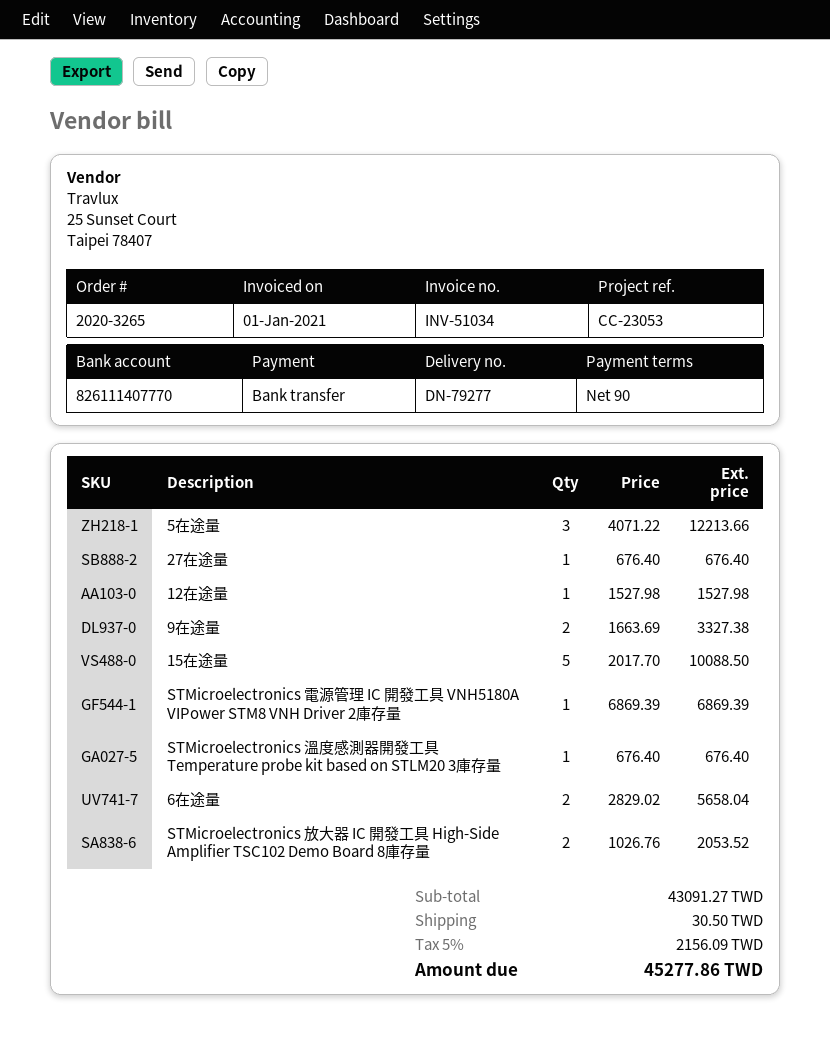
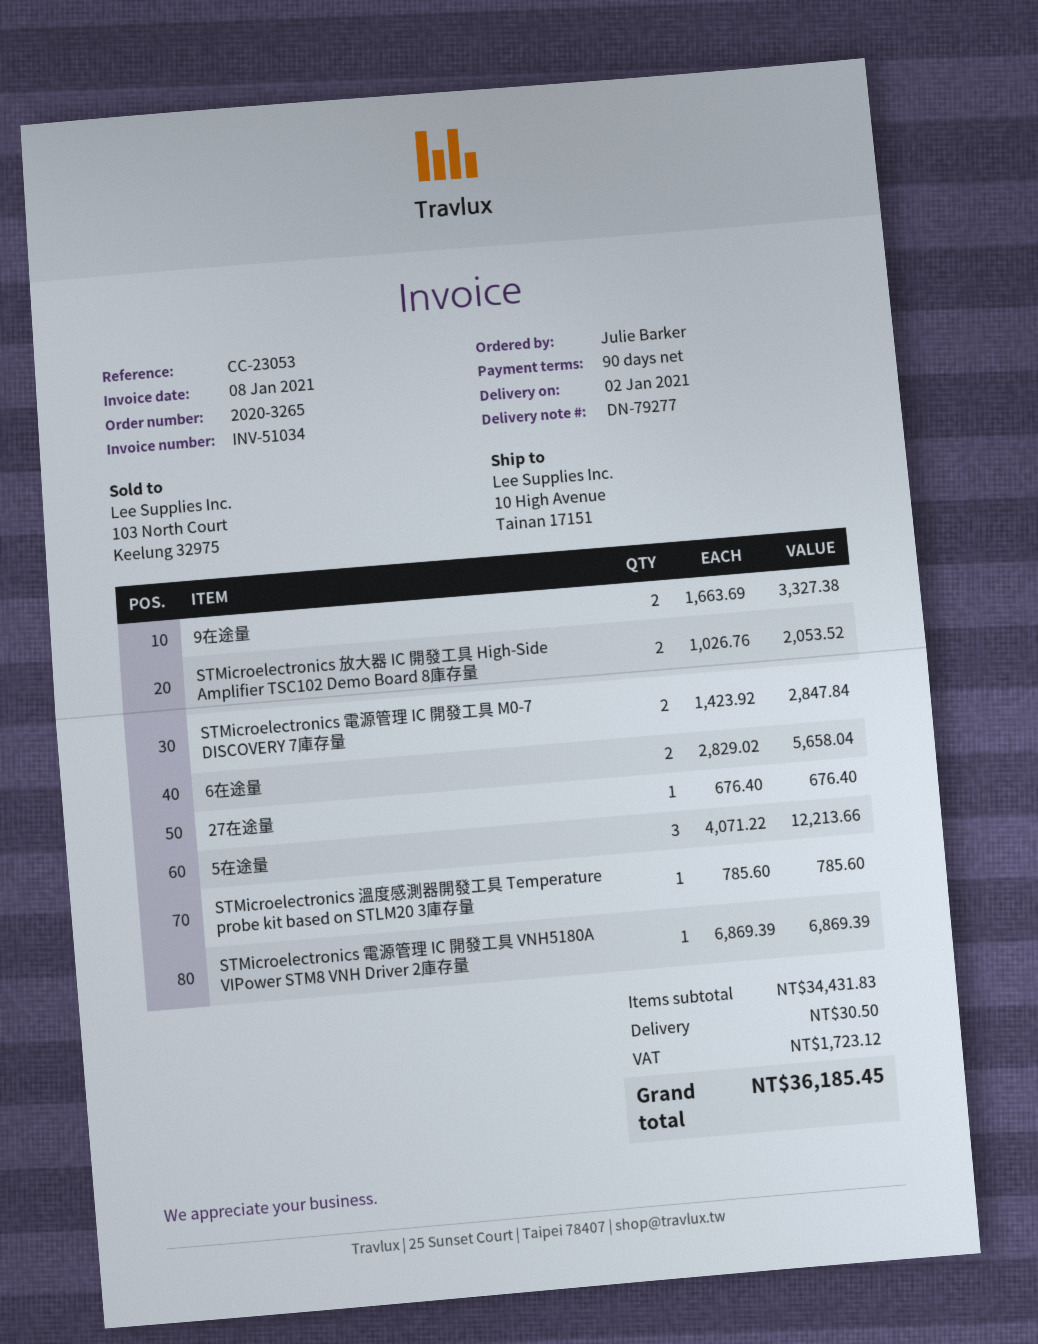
invoice date: 2021-01-01 -> 2021-01-08
12在途量: 1 x 1527.98 = 1527.98 -> none
15在途量: 5 x 2017.70 = 10088.50 -> none
STMicroelectronics 溫度感測器開發工具 Temperature probe kit based on STLM20 3庫存量: 1 x 676.40 = 676.40 -> 1 x 785.60 = 785.60
STMicroelectronics 電源管理 IC 開發工具 M0-7 DISCOVERY 7庫存量: none -> 2 x 1423.92 = 2847.84
subtotal: 43091.27 -> 34431.83
tax: 2156.09 -> 1723.12
total: 45277.86 -> 36185.45

